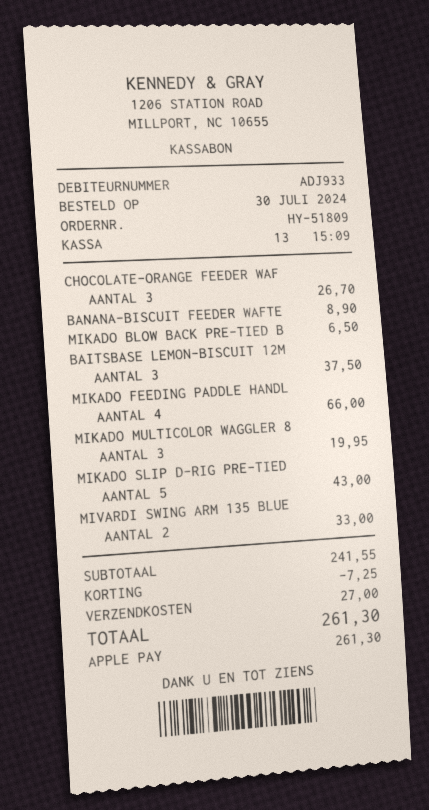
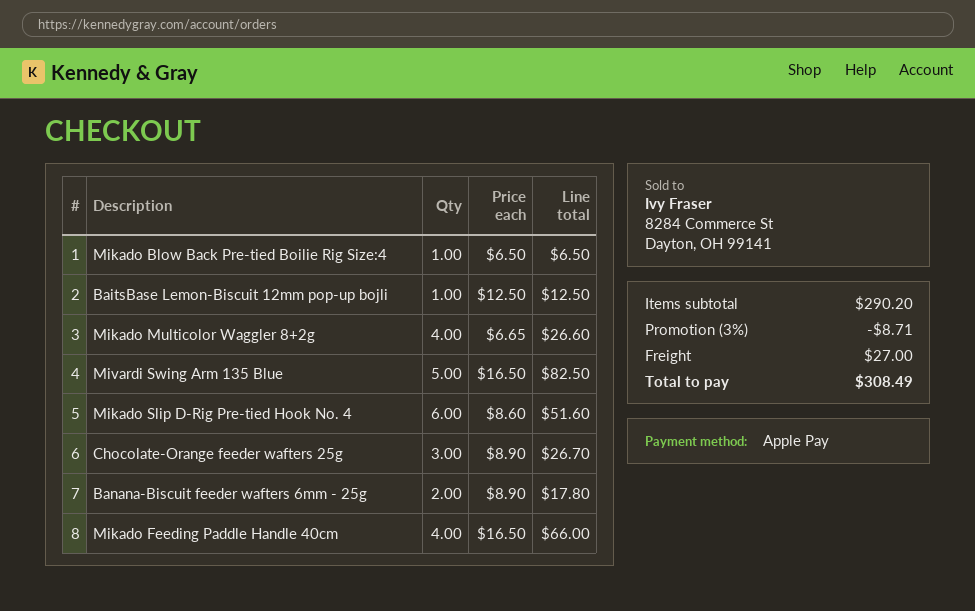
BANANA-BISCUIT FEEDER WAFTE: 1 for 8.90 -> 2 for 17.80
BAITSBASE LEMON-BISCUIT 12M: 3 for 37.50 -> 1 for 12.50
MIKADO MULTICOLOR WAGGLER 8: 3 for 19.95 -> 4 for 26.60
MIKADO SLIP D-RIG PRE-TIED: 5 for 43.00 -> 6 for 51.60
MIVARDI SWING ARM 135 BLUE: 2 for 33.00 -> 5 for 82.50
subtotal: 241.55 -> 290.20
discount: 7.25 -> 8.71
total: 261.30 -> 308.49

